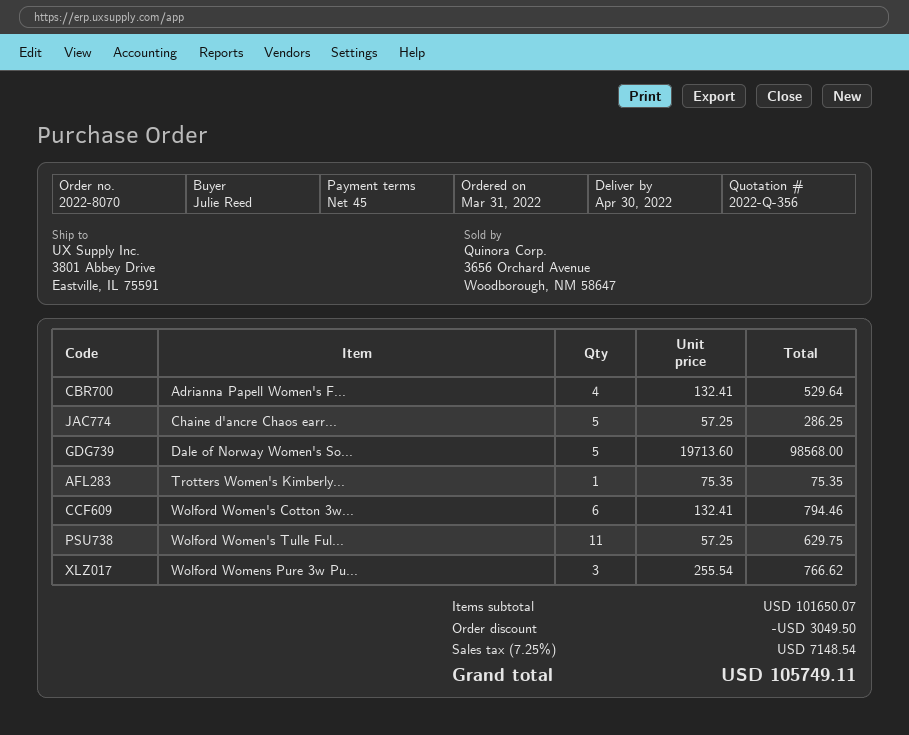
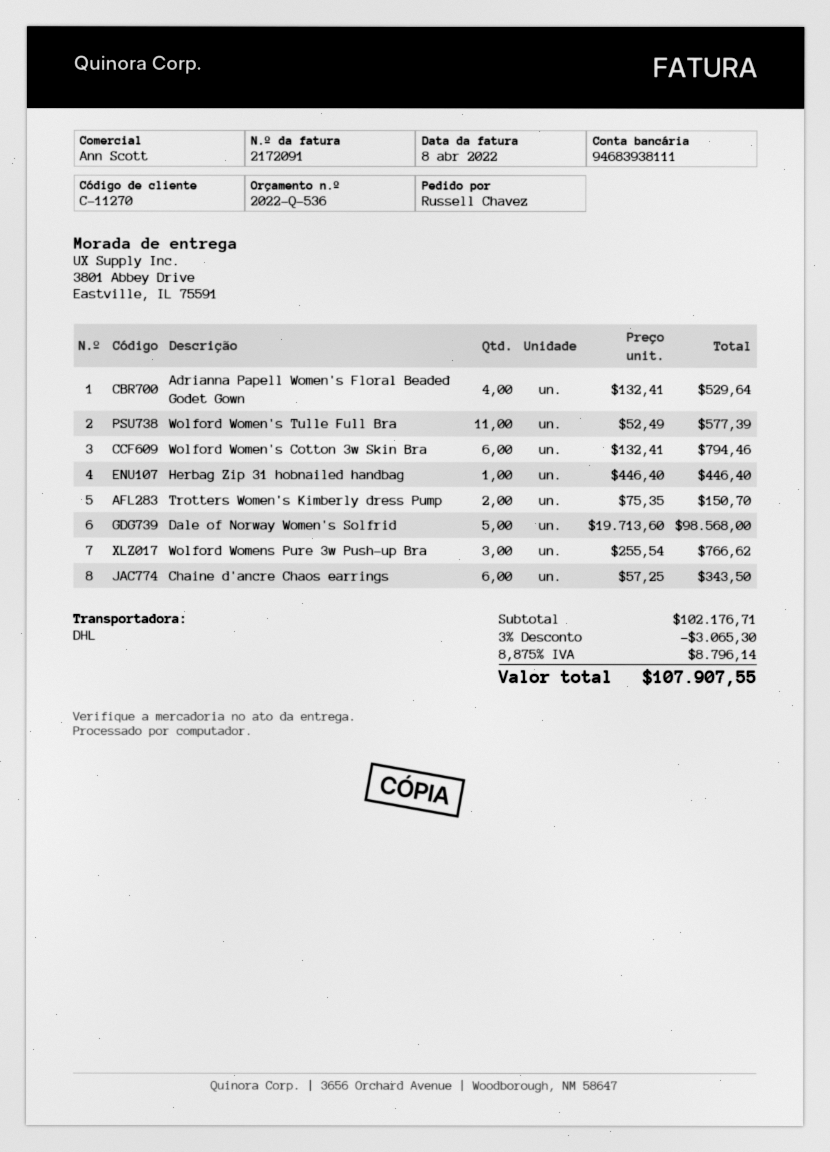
quote number: 2022-Q-356 -> 2022-Q-536
ordered by: Julie Reed -> Russell Chavez
Chaine d'ancre Chaos earr...: 5 x 57.25 = 286.25 -> 6 x 57.25 = 343.50
Trotters Women's Kimberly...: 1 x 75.35 = 75.35 -> 2 x 75.35 = 150.70
Wolford Women's Tulle Ful...: 11 x 57.25 = 629.75 -> 11 x 52.49 = 577.39
Herbag Zip 31 hobnailed handbag: none -> 1 x 446.40 = 446.40
subtotal: 101650.07 -> 102176.71
discount: 3049.50 -> 3065.30
tax: 7.25% = 7148.54 -> 8.875% = 8796.14
total: 105749.11 -> 107907.55

